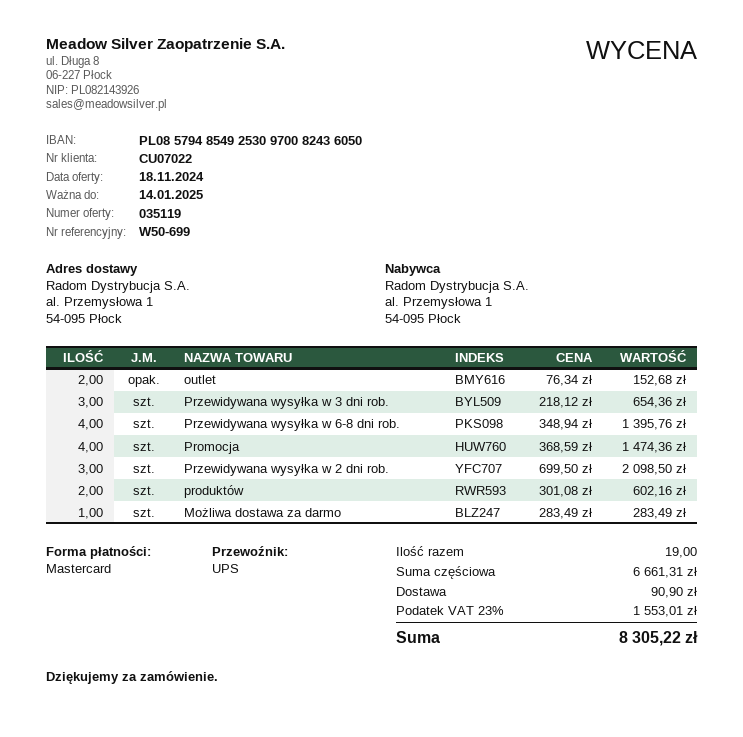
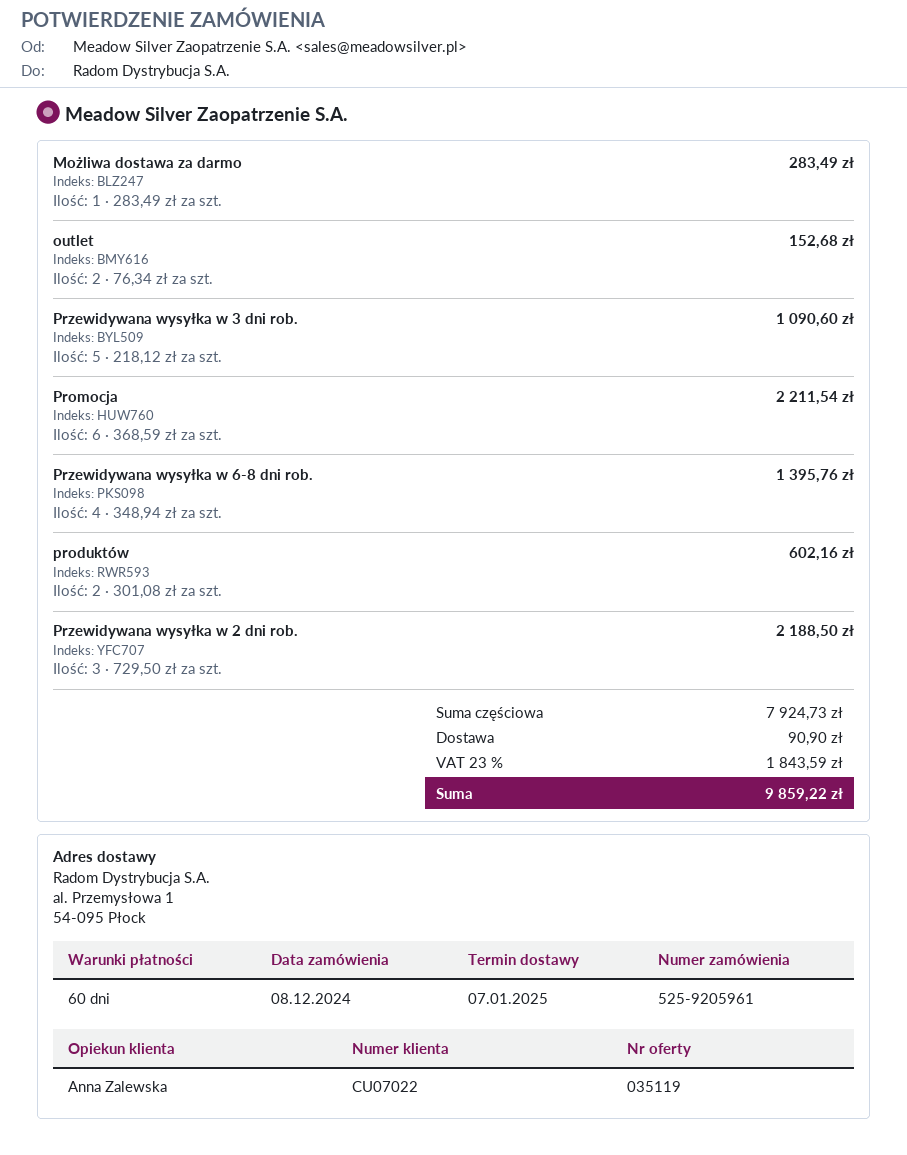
Przewidywana wysyłka w 3 dni rob.: 3 x 218.12 = 654.36 -> 5 x 218.12 = 1090.60
Promocja: 4 x 368.59 = 1474.36 -> 6 x 368.59 = 2211.54
Przewidywana wysyłka w 2 dni rob.: 3 x 699.50 = 2098.50 -> 3 x 729.50 = 2188.50
subtotal: 6661.31 -> 7924.73
tax: 23% = 1553.01 -> 23% = 1843.59
total: 8305.22 -> 9859.22

